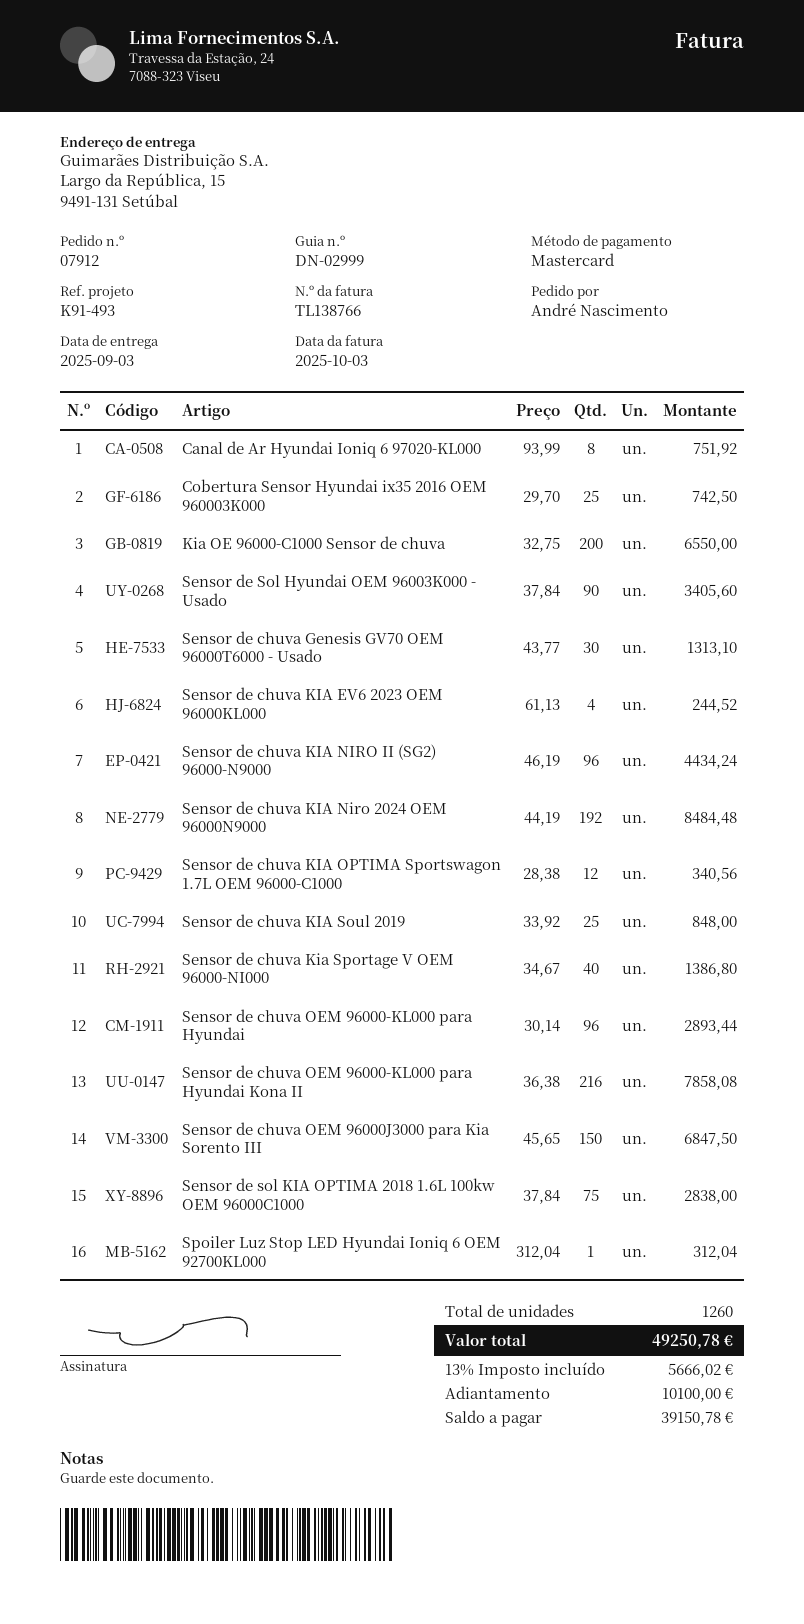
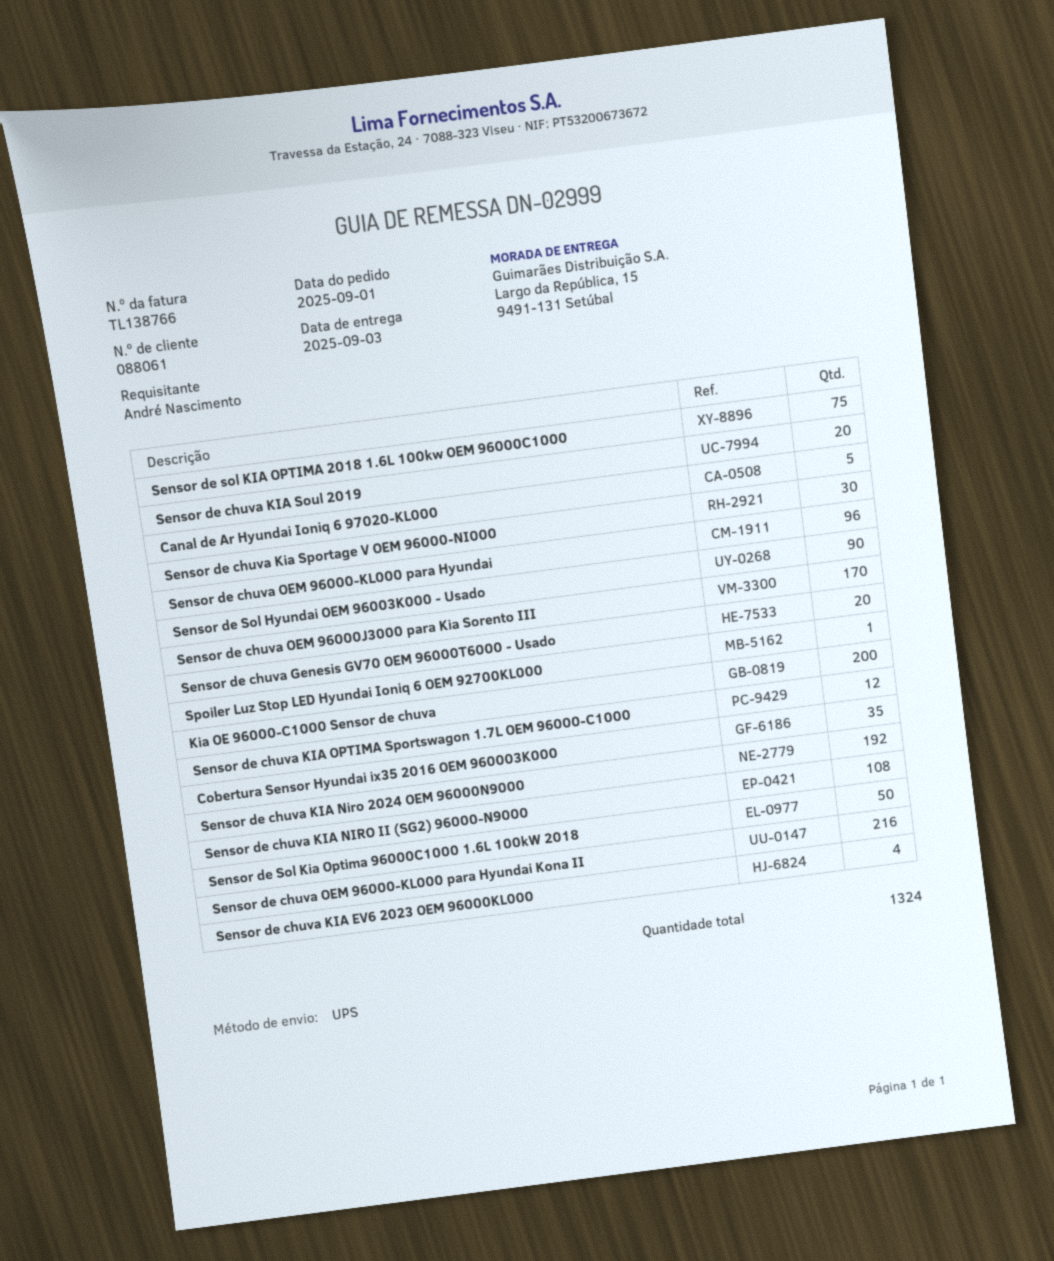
Canal de Ar Hyundai Ioniq 6 97020-KL000: 8 -> 5
Cobertura Sensor Hyundai ix35 2016 OEM 960003K000: 25 -> 35
Sensor de chuva Genesis GV70 OEM 96000T6000 - Usado: 30 -> 20
Sensor de chuva KIA NIRO II (SG2) 96000-N9000: 96 -> 108
Sensor de chuva KIA Soul 2019: 25 -> 20
Sensor de chuva Kia Sportage V OEM 96000-NI000: 40 -> 30
Sensor de chuva OEM 96000J3000 para Kia Sorento III: 150 -> 170
Sensor de Sol Kia Optima 96000C1000 1.6L 100kW 2018: none -> 50
total quantity: 1260 -> 1324

